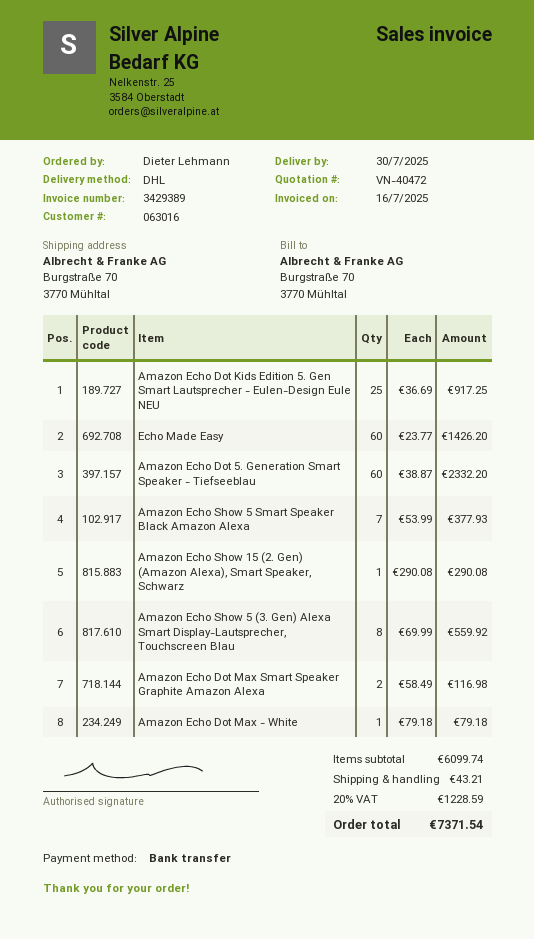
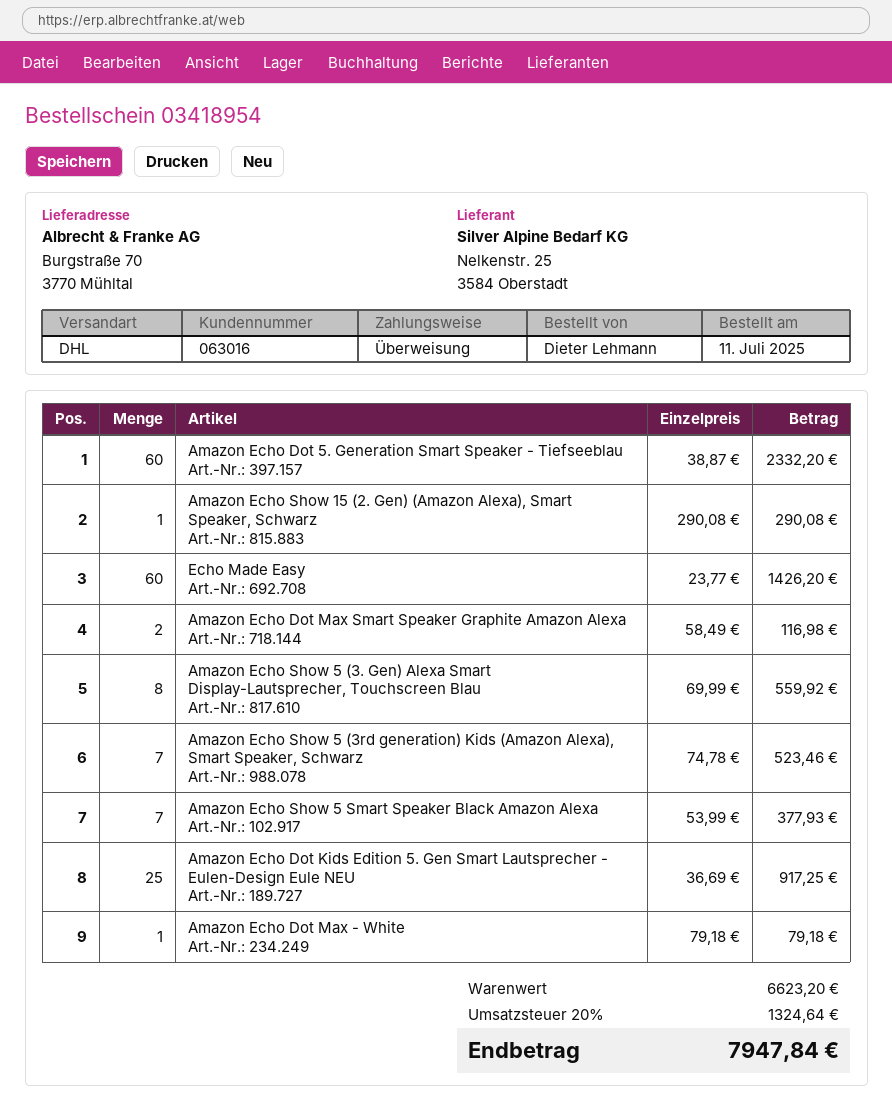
Amazon Echo Show 5 (3rd generation) Kids (Amazon Alexa), Smart Speaker, Schwarz: none -> 7 x 74.78 = 523.46
subtotal: 6099.74 -> 6623.20
shipping: 43.21 -> none
tax: 20% = 1228.59 -> 20% = 1324.64
total: 7371.54 -> 7947.84

